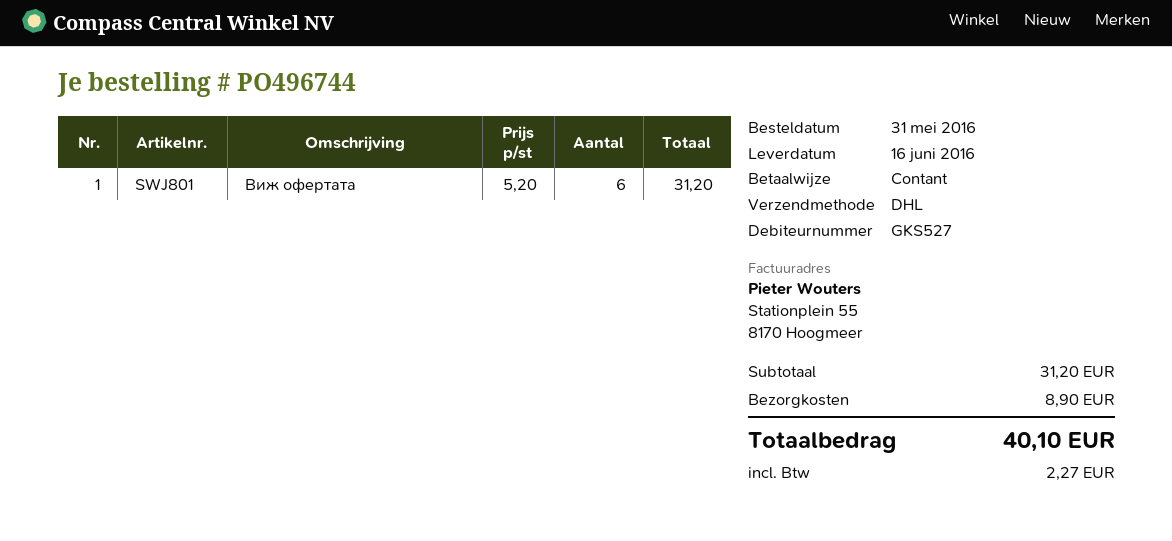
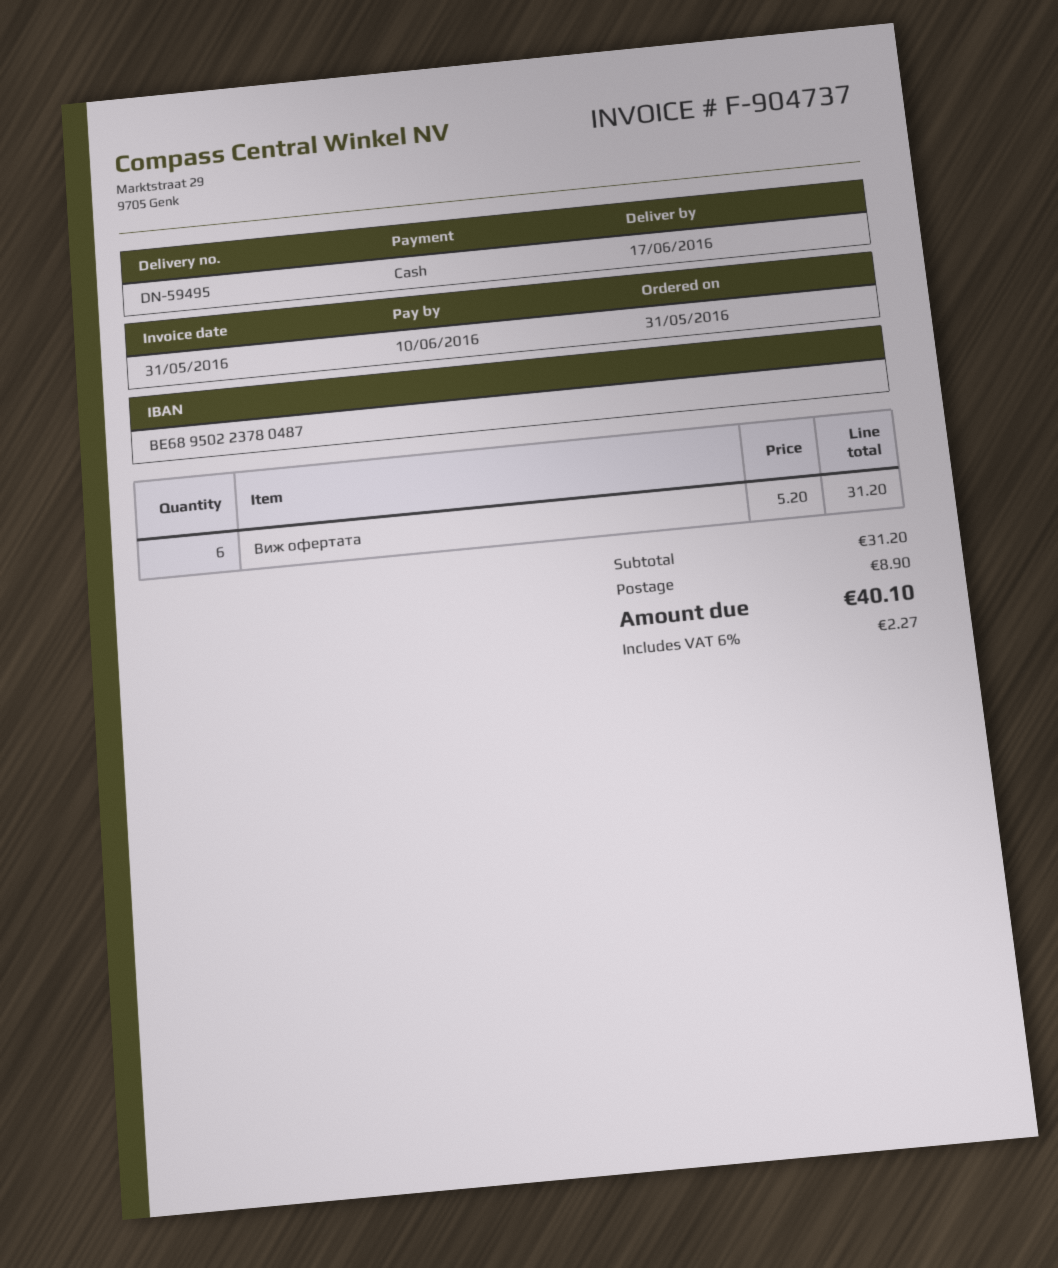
delivery date: 2016-06-16 -> 2016-06-17

